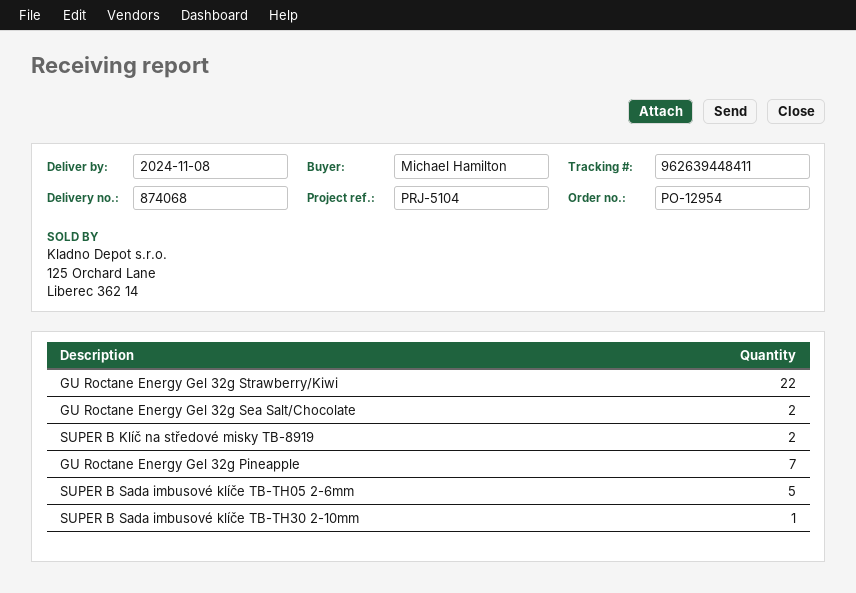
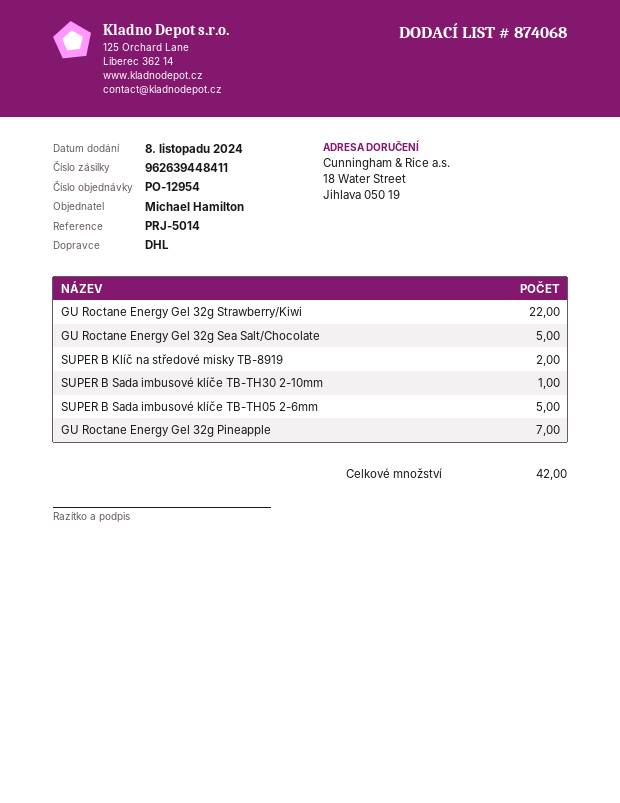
reference: PRJ-5104 -> PRJ-5014
GU Roctane Energy Gel 32g Sea Salt/Chocolate: 2 -> 5

